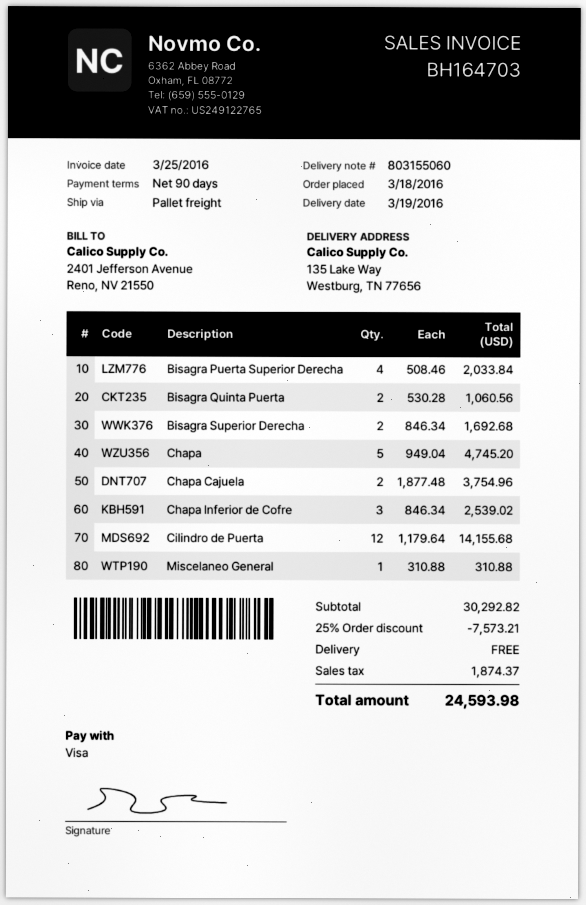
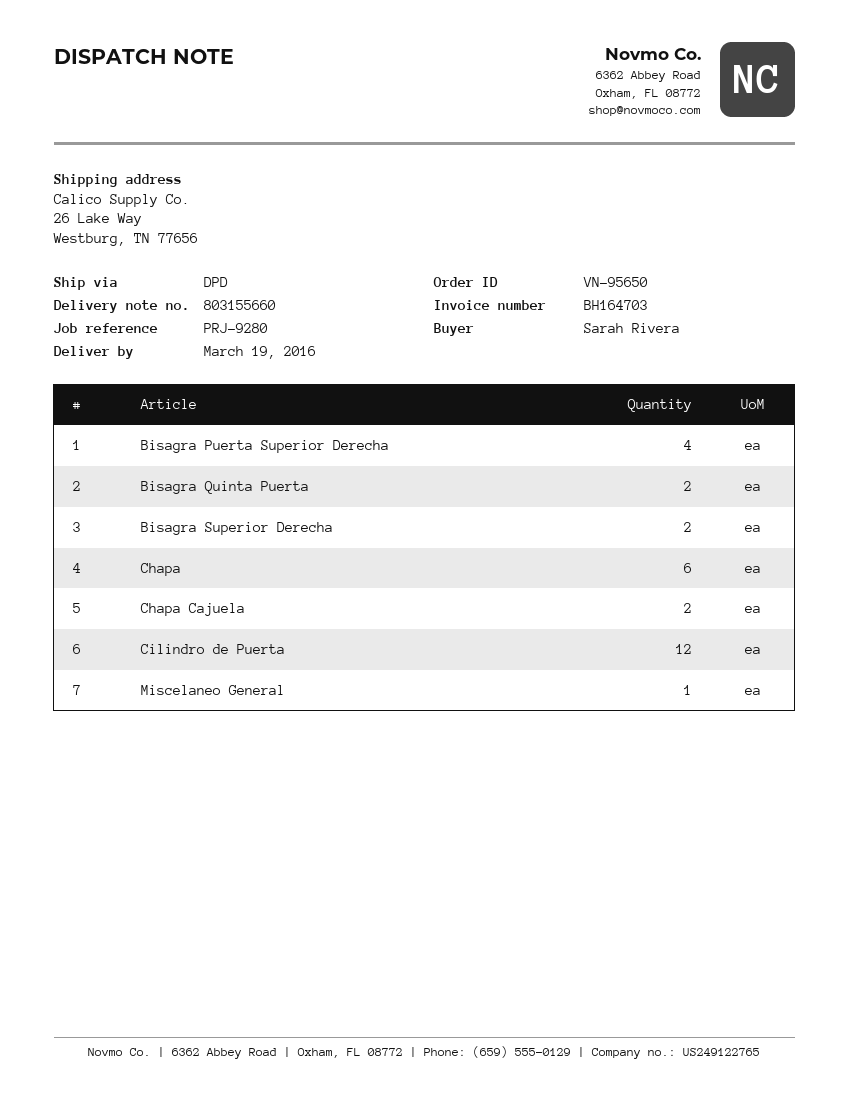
delivery note number: 803155060 -> 803155660
shipping method: pallet freight -> DPD
ship to: 135 Lake Way, Westburg, TN 77656 -> 26 Lake Way, Westburg, TN 77656
Chapa: 5 -> 6
Chapa Inferior de Cofre: 3 -> none

